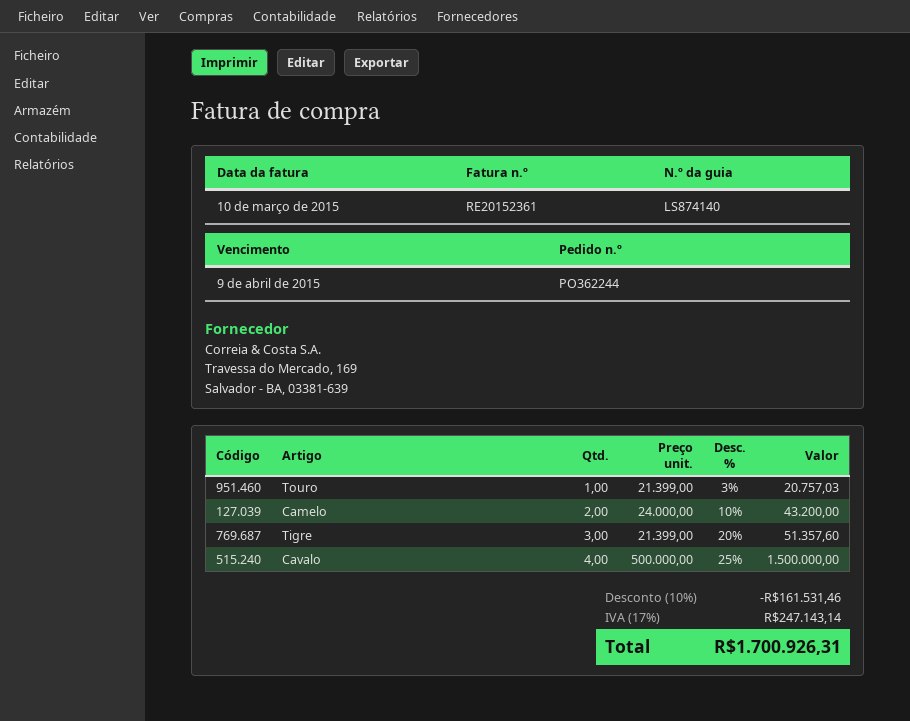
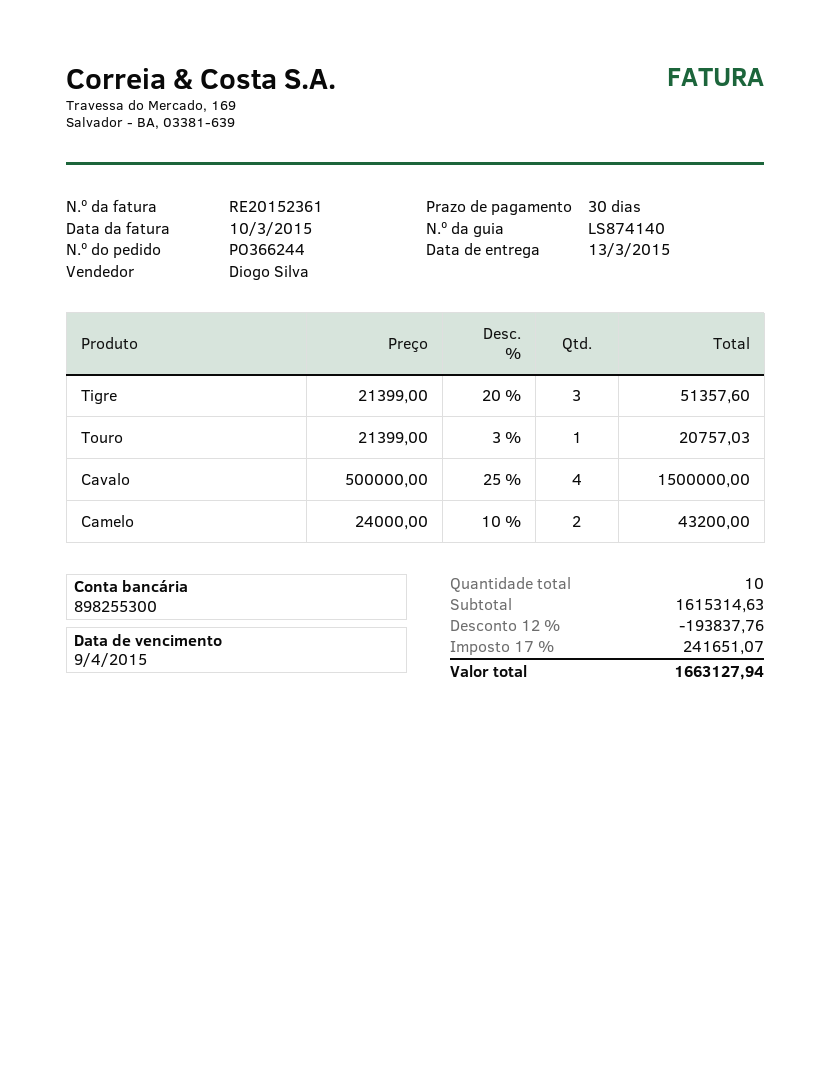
order number: PO362244 -> PO366244
discount: 10% = 161531.46 -> 12% = 193837.76
tax: 17% = 247143.14 -> 17% = 241651.07
total: 1700926.31 -> 1663127.94

